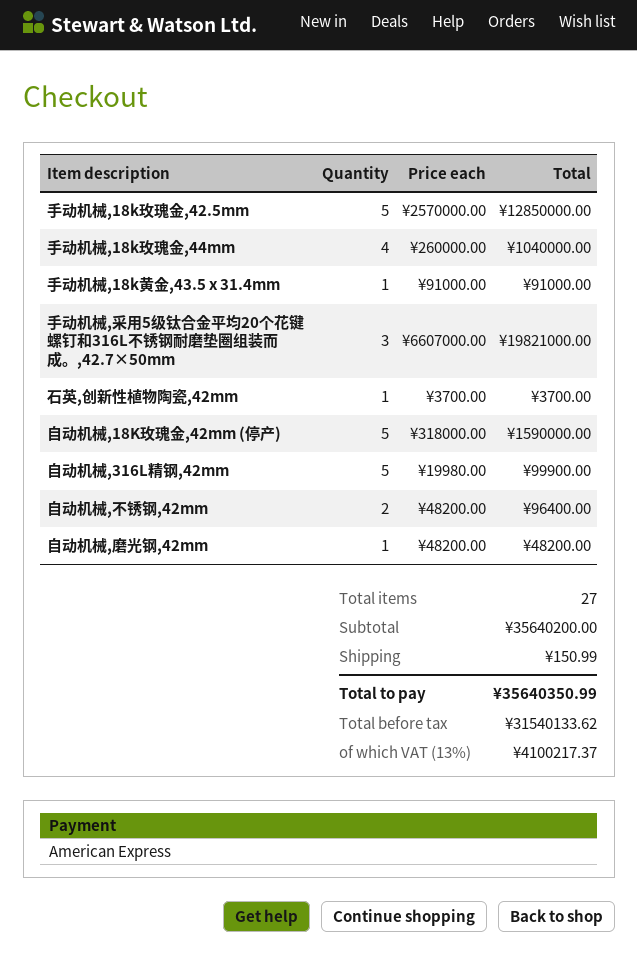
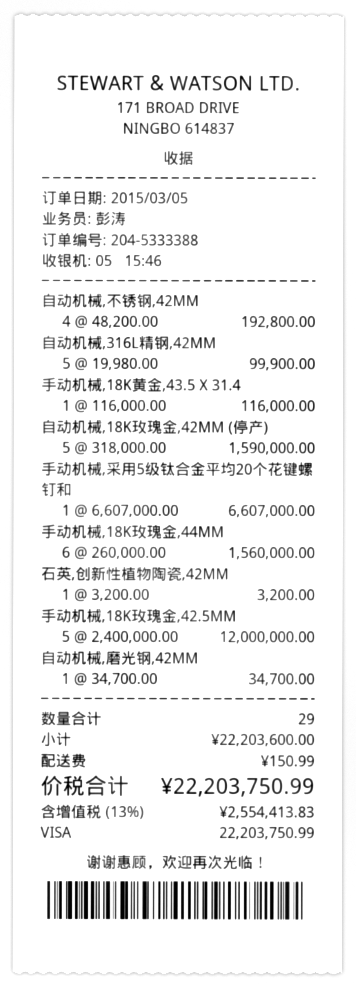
payment method: American Express -> Visa
手动机械,18k玫瑰金,42.5mm: 5 x 2570000.00 = 12850000.00 -> 5 x 2400000.00 = 12000000.00
手动机械,18k玫瑰金,44mm: 4 x 260000.00 = 1040000.00 -> 6 x 260000.00 = 1560000.00
手动机械,18k黄金,43.5 x 31.4mm: 1 x 91000.00 = 91000.00 -> 1 x 116000.00 = 116000.00
手动机械,采用5级钛合金平均20个花键螺钉和316L不锈钢耐磨垫圈组装而成。,42.7×50mm: 3 x 6607000.00 = 19821000.00 -> 1 x 6607000.00 = 6607000.00
石英,创新性植物陶瓷,42mm: 1 x 3700.00 = 3700.00 -> 1 x 3200.00 = 3200.00
自动机械,不锈钢,42mm: 2 x 48200.00 = 96400.00 -> 4 x 48200.00 = 192800.00
自动机械,磨光钢,42mm: 1 x 48200.00 = 48200.00 -> 1 x 34700.00 = 34700.00
total quantity: 27 -> 29
subtotal: 35640200.00 -> 22203600.00
tax: 13% = 4100217.37 -> 13% = 2554413.83
total: 35640350.99 -> 22203750.99

